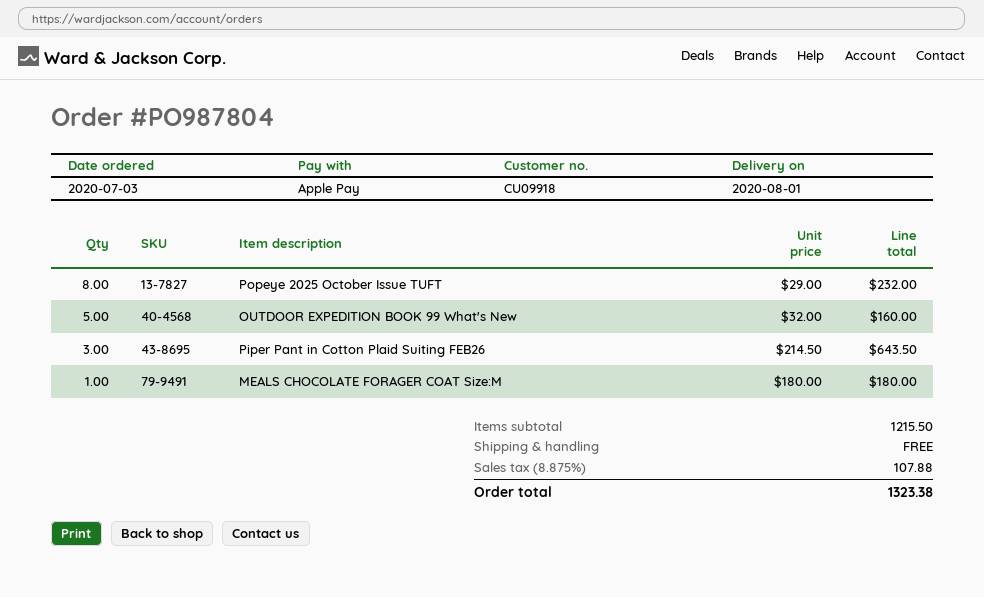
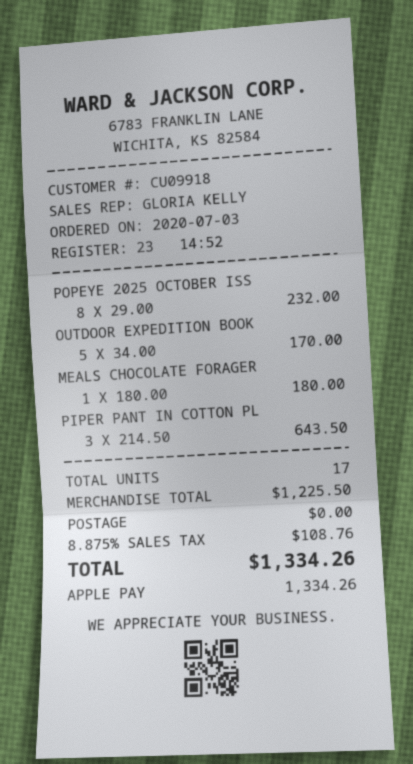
OUTDOOR EXPEDITION BOOK 99 What's New: 5 x 32.00 = 160.00 -> 5 x 34.00 = 170.00
subtotal: 1215.50 -> 1225.50
tax: 8.875% = 107.88 -> 8.875% = 108.76
total: 1323.38 -> 1334.26

